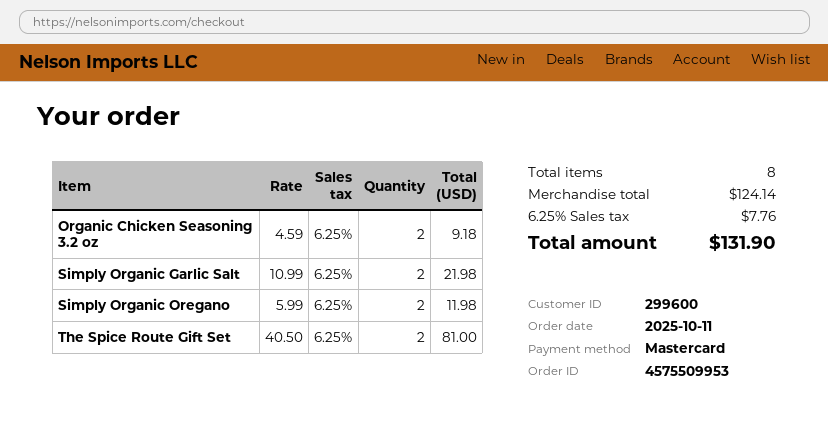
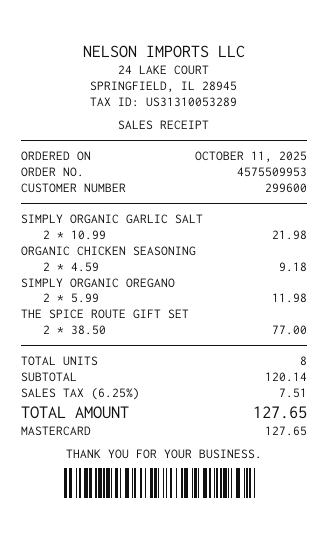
The Spice Route Gift Set: 2 x 40.50 = 81.00 -> 2 x 38.50 = 77.00
subtotal: 124.14 -> 120.14
tax: 6.25% = 7.76 -> 6.25% = 7.51
total: 131.90 -> 127.65

